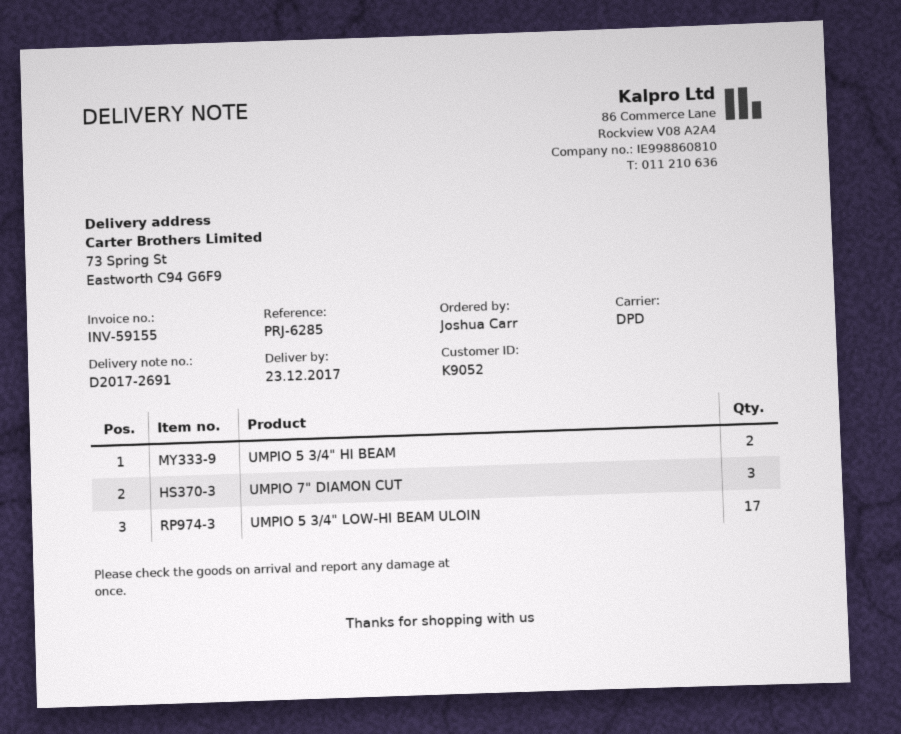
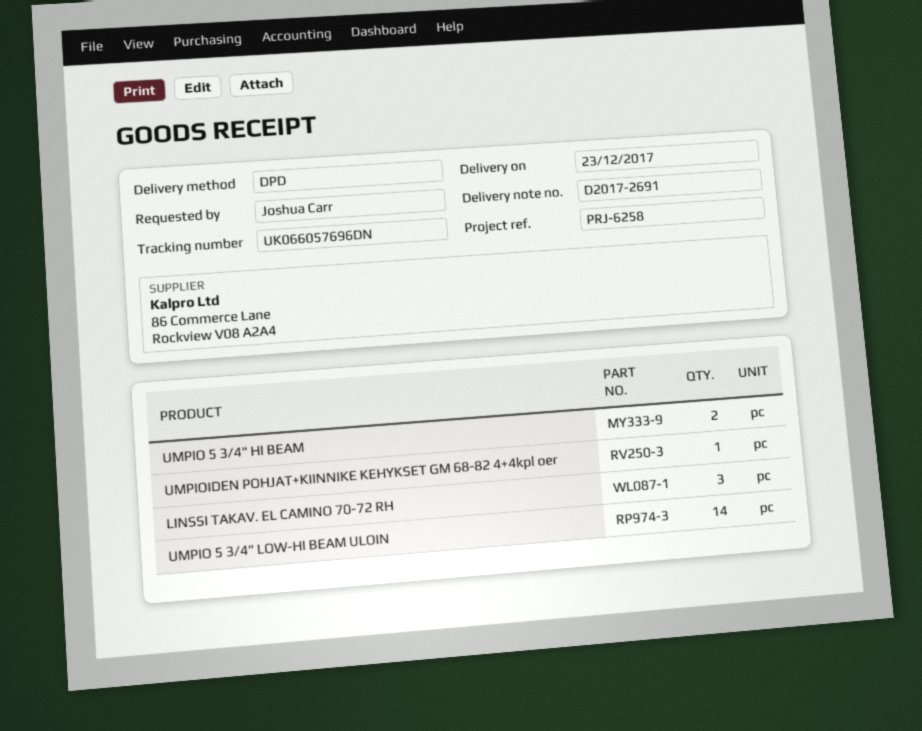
reference: PRJ-6285 -> PRJ-6258
UMPIO 7" DIAMON CUT: 3 -> none
UMPIO 5 3/4" LOW-HI BEAM ULOIN: 17 -> 14
UMPIOIDEN POHJAT+KIINNIKE KEHYKSET GM 68-82 4+4kpl oer: none -> 1
LINSSI TAKAV. EL CAMINO 70-72 RH: none -> 3

